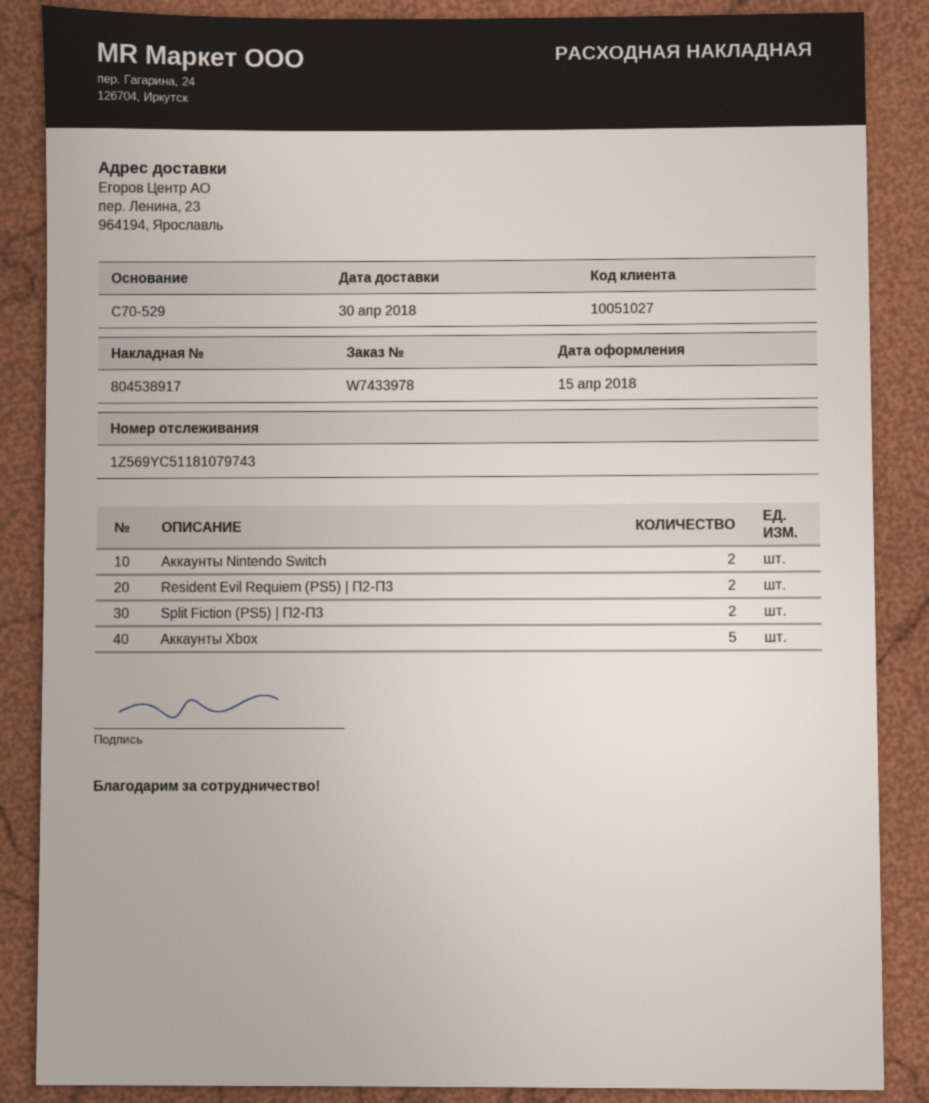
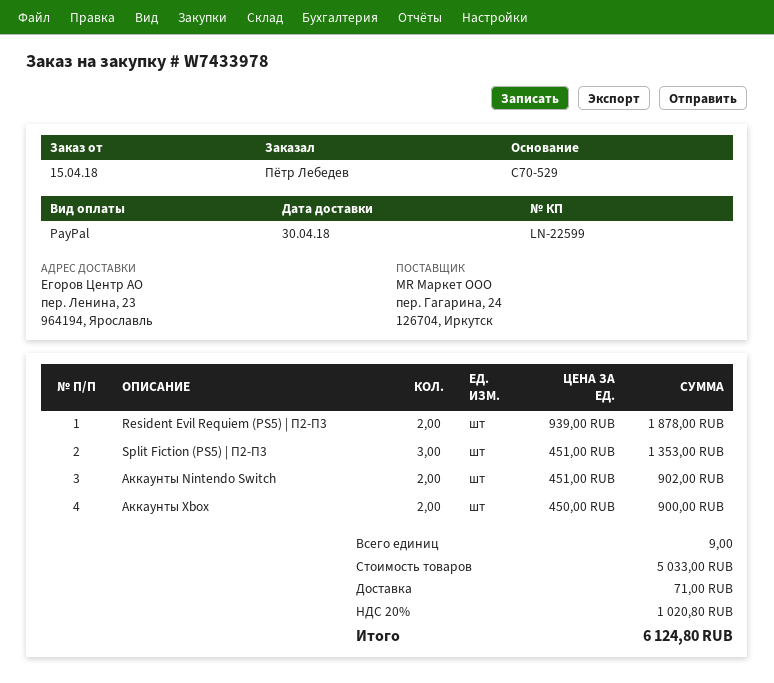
Split Fiction (PS5) | П2-П3: 2 -> 3
Аккаунты Xbox: 5 -> 2

